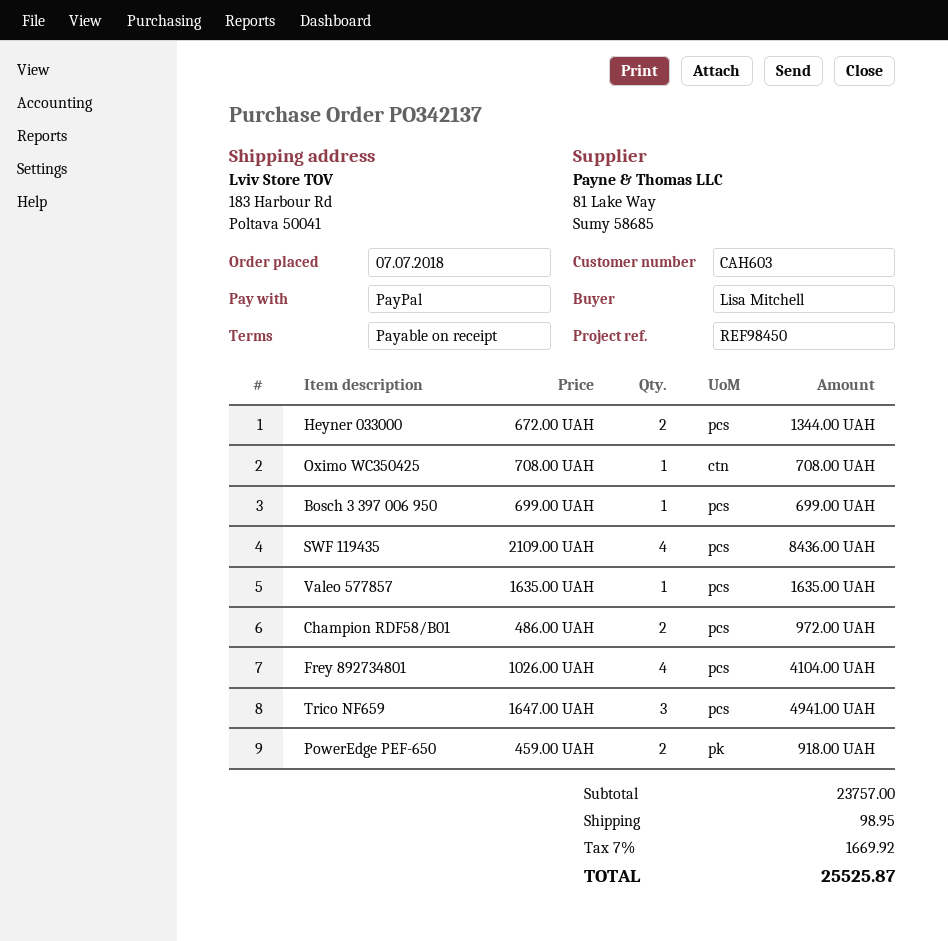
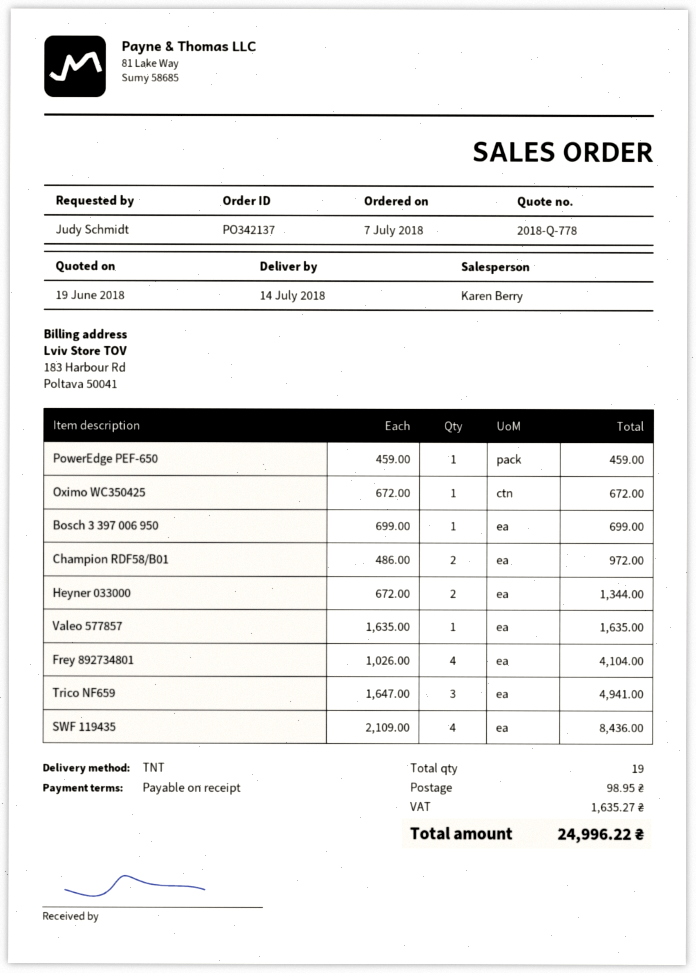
ordered by: Lisa Mitchell -> Judy Schmidt
Oximo WC350425: 1 x 708.00 = 708.00 -> 1 x 672.00 = 672.00
PowerEdge PEF-650: 2 x 459.00 = 918.00 -> 1 x 459.00 = 459.00
tax: 1669.92 -> 1635.27
total: 25525.87 -> 24996.22

